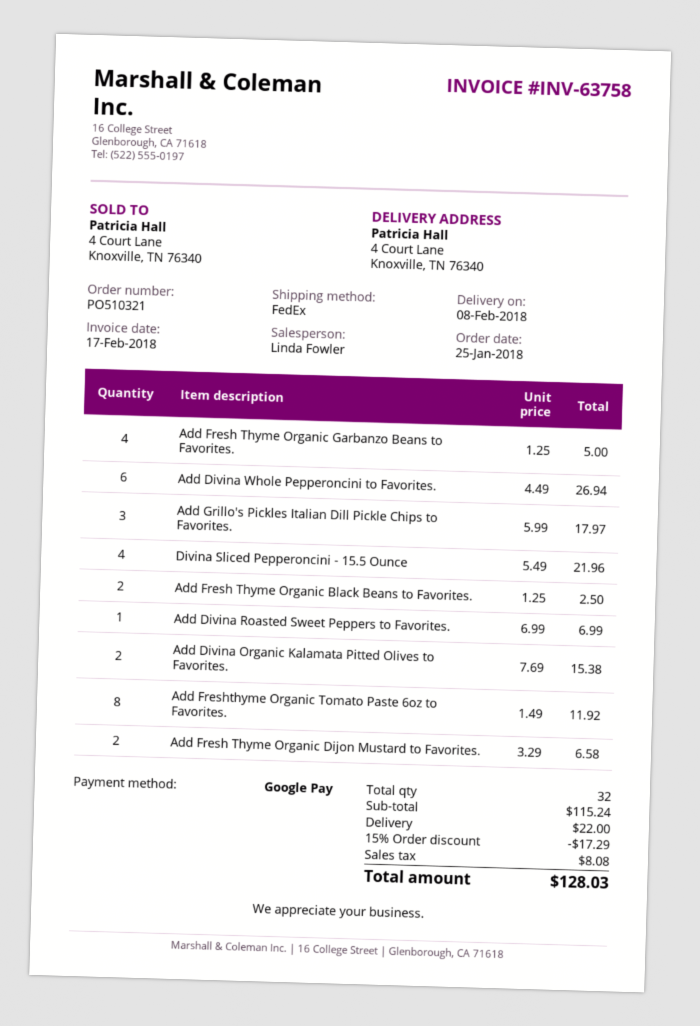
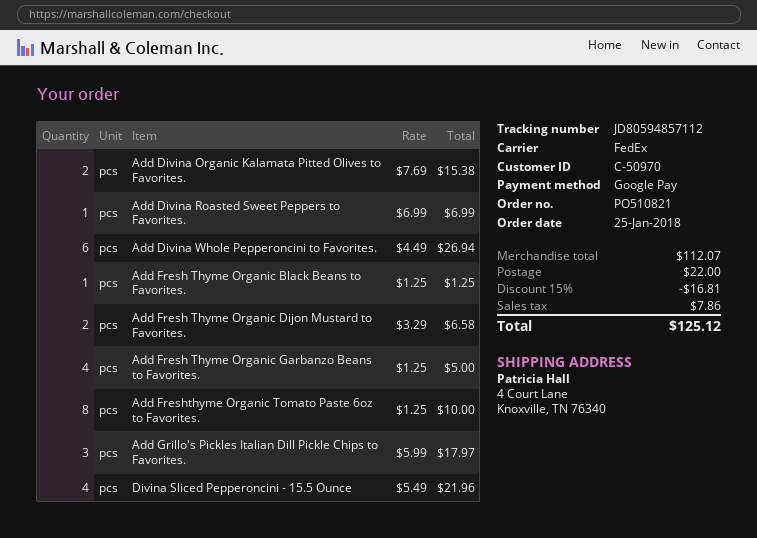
order number: PO510321 -> PO510821
Add Fresh Thyme Organic Black Beans to Favorites.: 2 x 1.25 = 2.50 -> 1 x 1.25 = 1.25
Add Freshthyme Organic Tomato Paste 6oz to Favorites.: 8 x 1.49 = 11.92 -> 8 x 1.25 = 10.00
subtotal: 115.24 -> 112.07
discount: 15% = 17.29 -> 15% = 16.81
tax: 8.08 -> 7.86
total: 128.03 -> 125.12

